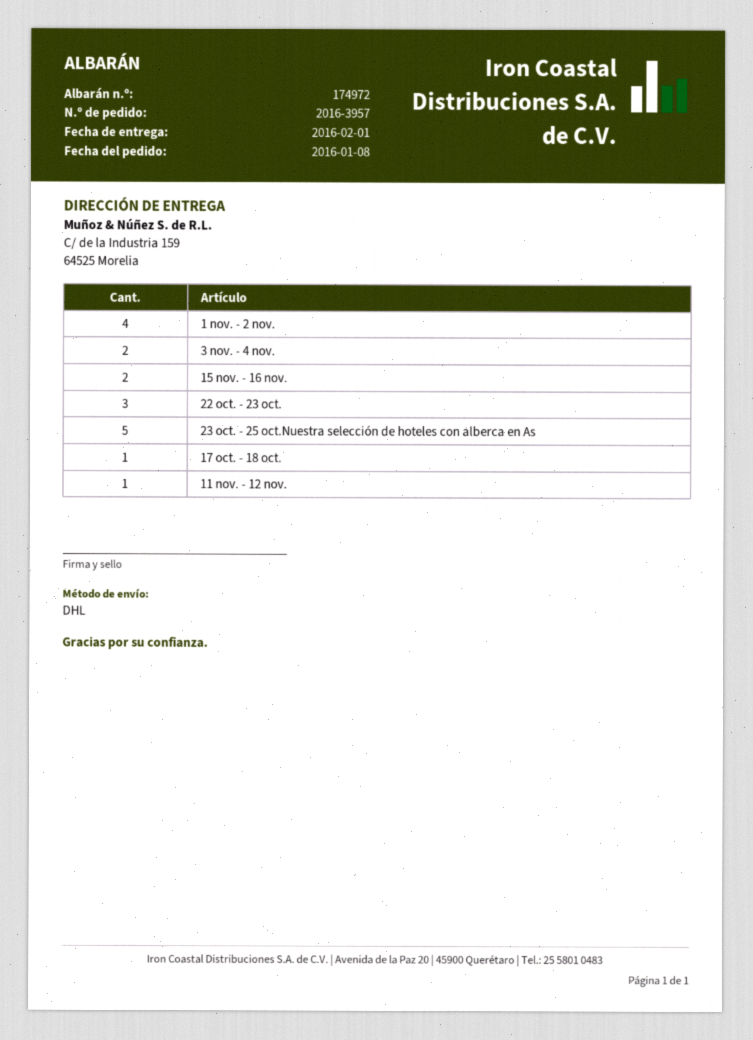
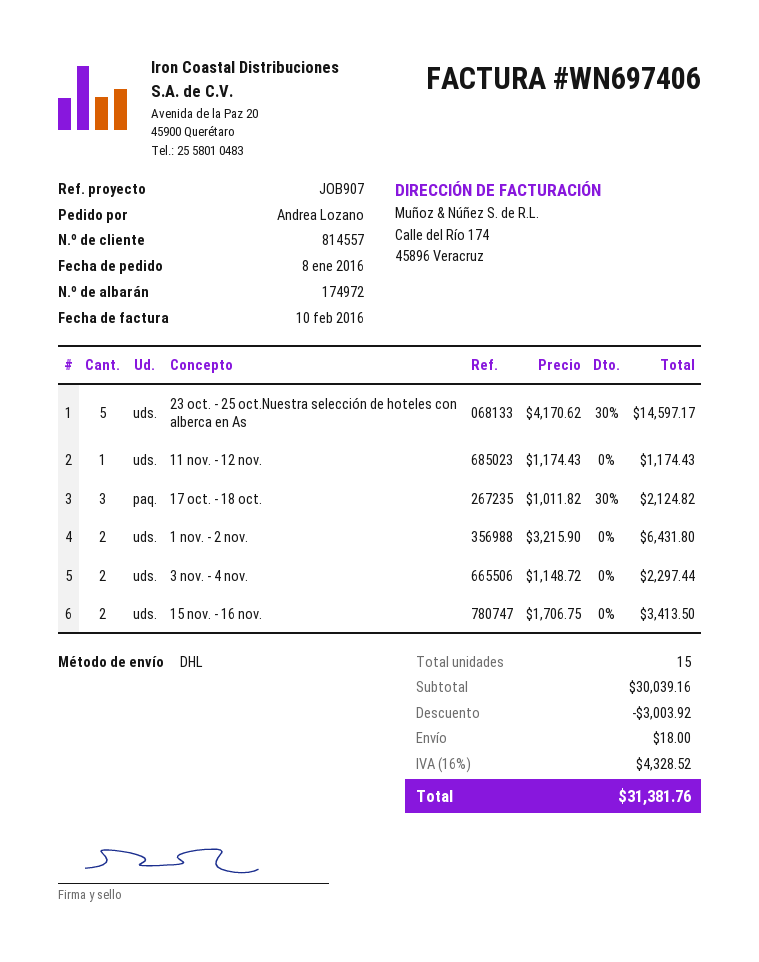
1 nov. - 2 nov.: 4 -> 2
22 oct. - 23 oct.: 3 -> none
17 oct. - 18 oct.: 1 -> 3

